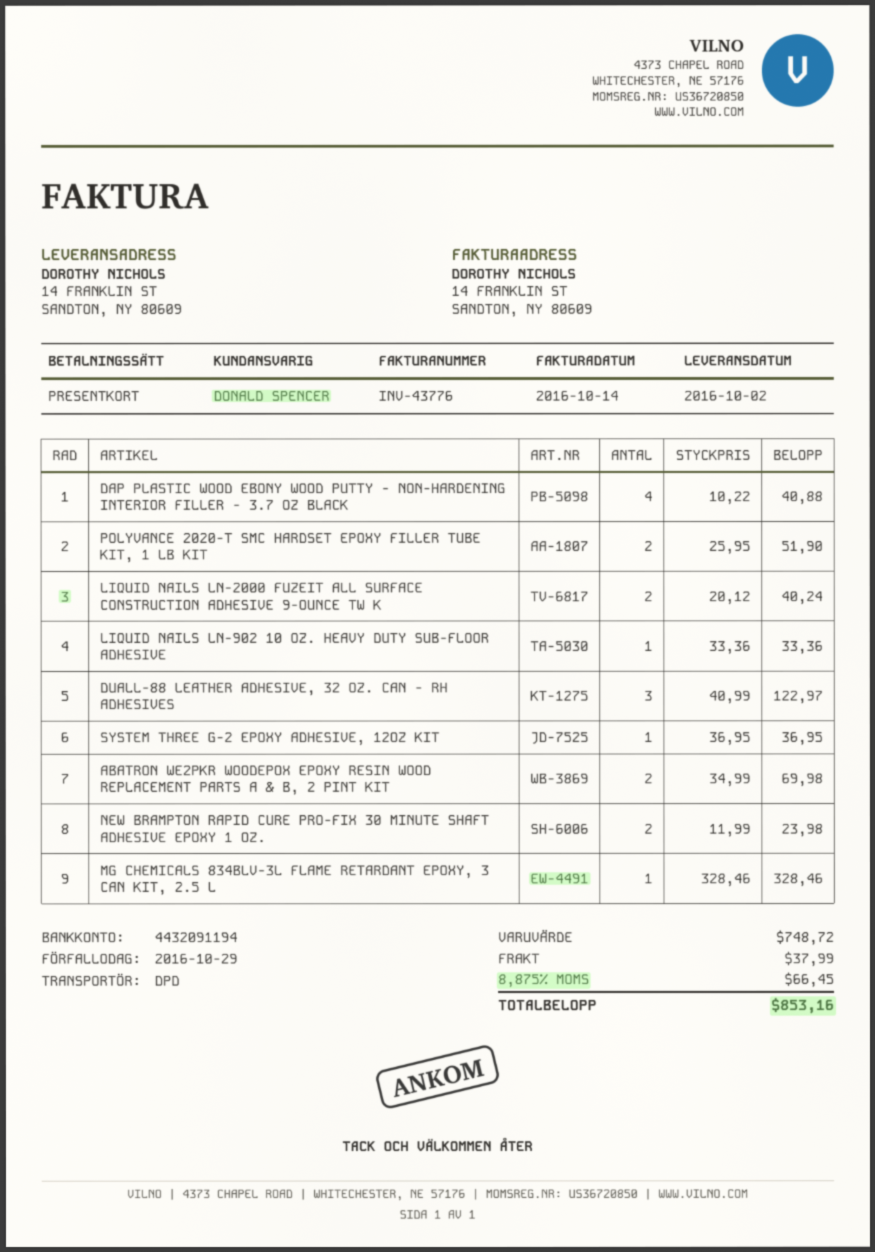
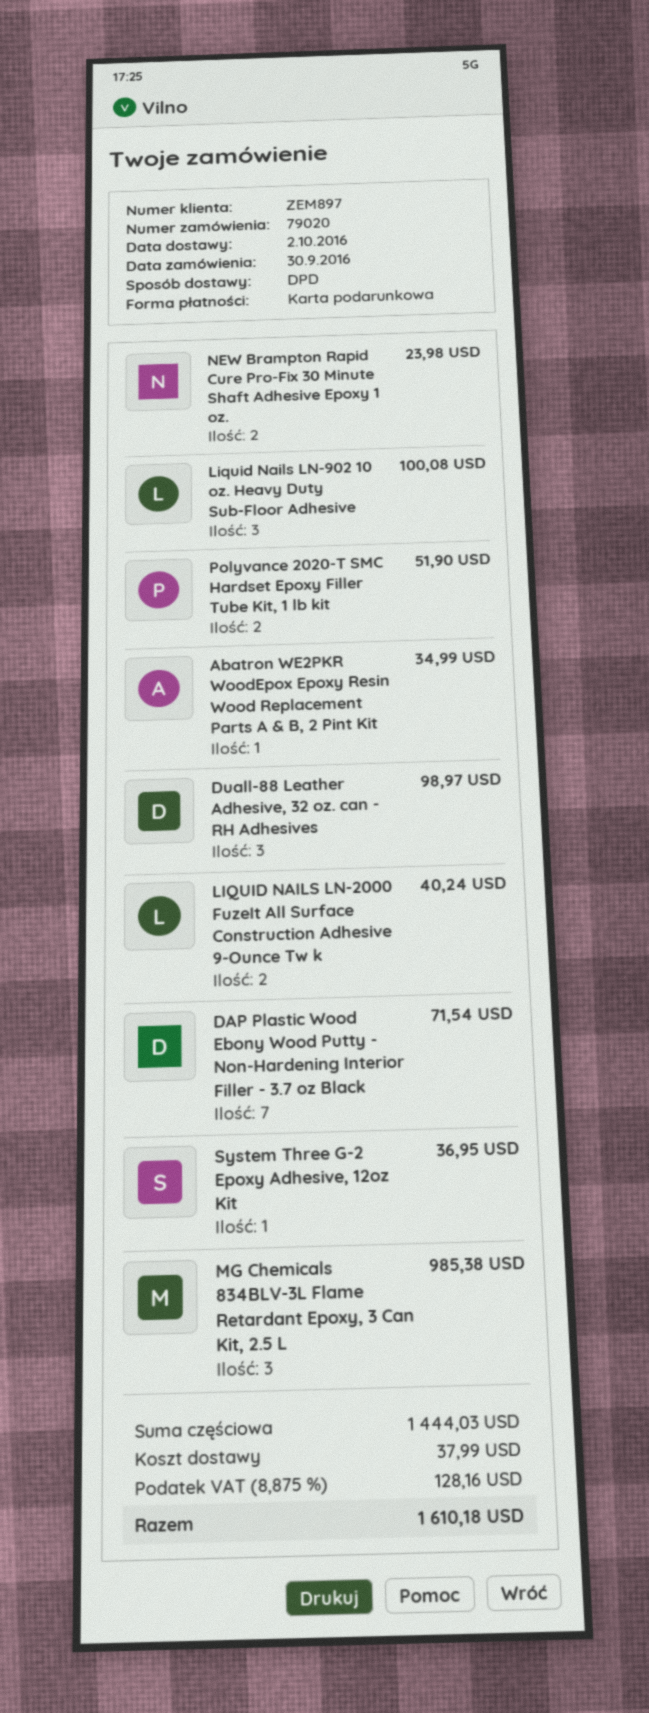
DAP PLASTIC WOOD EBONY WOOD PUTTY - NON-HARDENING INTERIOR FILLER - 3.7 OZ BLACK: 4 for 40.88 -> 7 for 71.54
LIQUID NAILS LN-902 10 OZ. HEAVY DUTY SUB-FLOOR ADHESIVE: 1 for 33.36 -> 3 for 100.08
DUALL-88 LEATHER ADHESIVE, 32 OZ. CAN - RH ADHESIVES: 3 for 122.97 -> 3 for 98.97
ABATRON WE2PKR WOODEPOX EPOXY RESIN WOOD REPLACEMENT PARTS A & B, 2 PINT KIT: 2 for 69.98 -> 1 for 34.99
MG CHEMICALS 834BLV-3L FLAME RETARDANT EPOXY, 3 CAN KIT, 2.5 L: 1 for 328.46 -> 3 for 985.38
subtotal: 748.72 -> 1444.03
tax: 8.875% = 66.45 -> 8.875% = 128.16
total: 853.16 -> 1610.18

